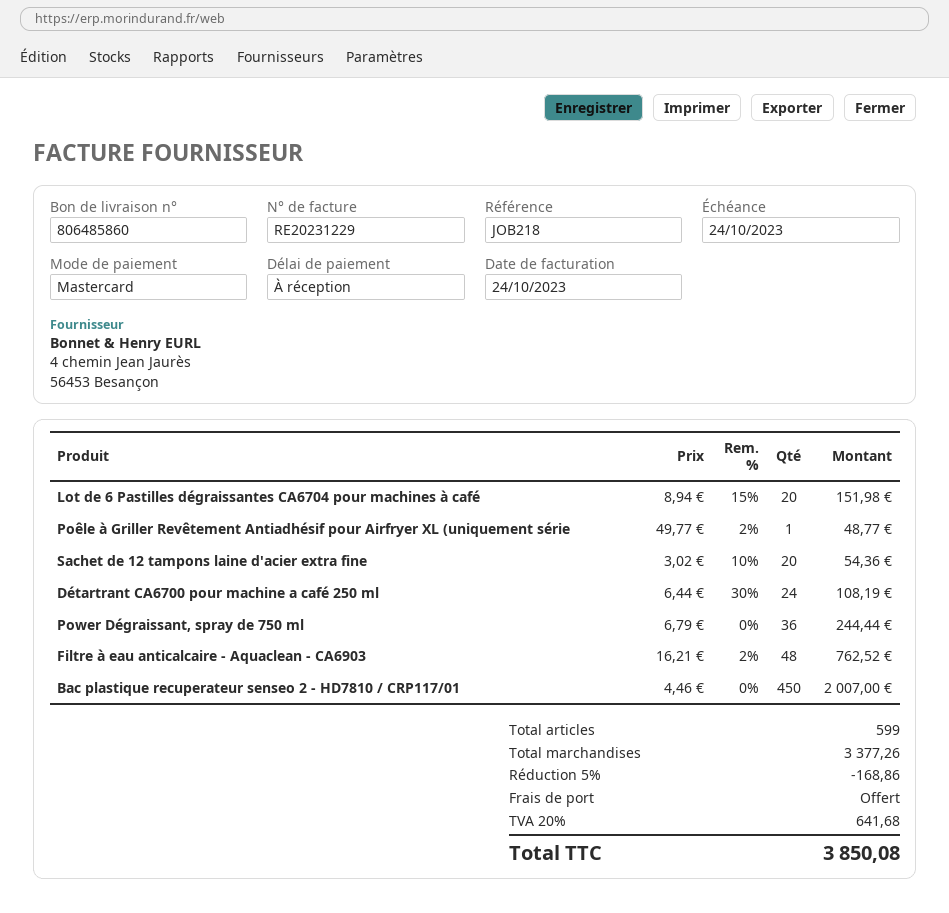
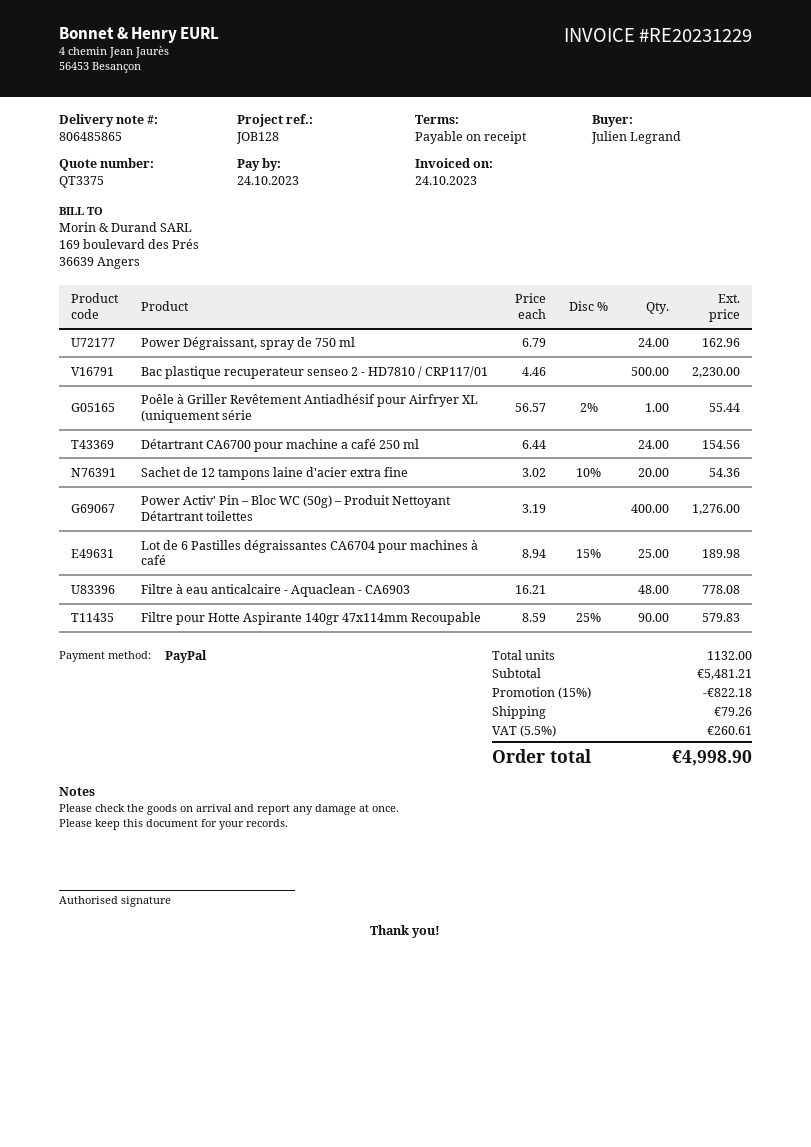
delivery note number: 806485860 -> 806485865
reference: JOB218 -> JOB128
payment method: Mastercard -> PayPal
Lot de 6 Pastilles dégraissantes CA6704 pour machines à café: 20 x 8.94 - 15% = 151.98 -> 25 x 8.94 - 15% = 189.98
Poêle à Griller Revêtement Antiadhésif pour Airfryer XL (uniquement série: 1 x 49.77 - 2% = 48.77 -> 1 x 56.57 - 2% = 55.44
Détartrant CA6700 pour machine a café 250 ml: 24 x 6.44 - 30% = 108.19 -> 24 x 6.44 = 154.56
Power Dégraissant, spray de 750 ml: 36 x 6.79 = 244.44 -> 24 x 6.79 = 162.96
Filtre à eau anticalcaire - Aquaclean - CA6903: 48 x 16.21 - 2% = 762.52 -> 48 x 16.21 = 778.08
Bac plastique recuperateur senseo 2 - HD7810 / CRP117/01: 450 x 4.46 = 2007.00 -> 500 x 4.46 = 2230.00
Power Activ' Pin – Bloc WC (50g) – Produit Nettoyant Détartrant toilettes: none -> 400 x 3.19 = 1276.00
Filtre pour Hotte Aspirante 140gr 47x114mm Recoupable: none -> 90 x 8.59 - 25% = 579.83
total quantity: 599 -> 1132
subtotal: 3377.26 -> 5481.21
discount: 5% = 168.86 -> 15% = 822.18
shipping: 0.00 -> 79.26
tax: 20% = 641.68 -> 5.5% = 260.61
total: 3850.08 -> 4998.90

